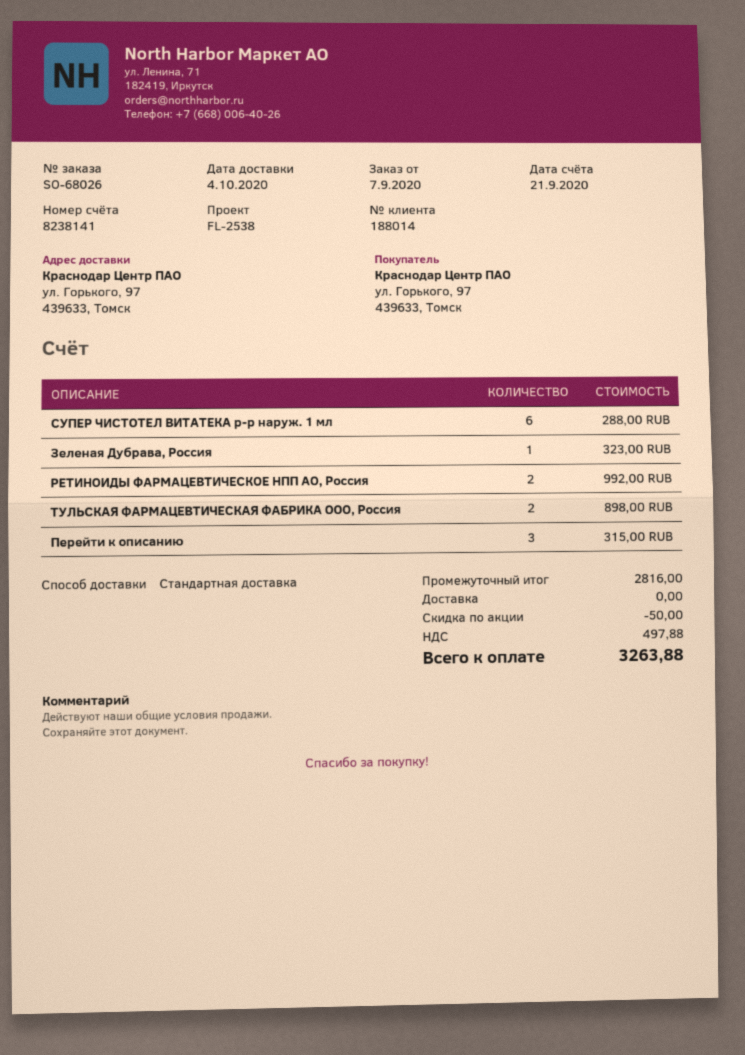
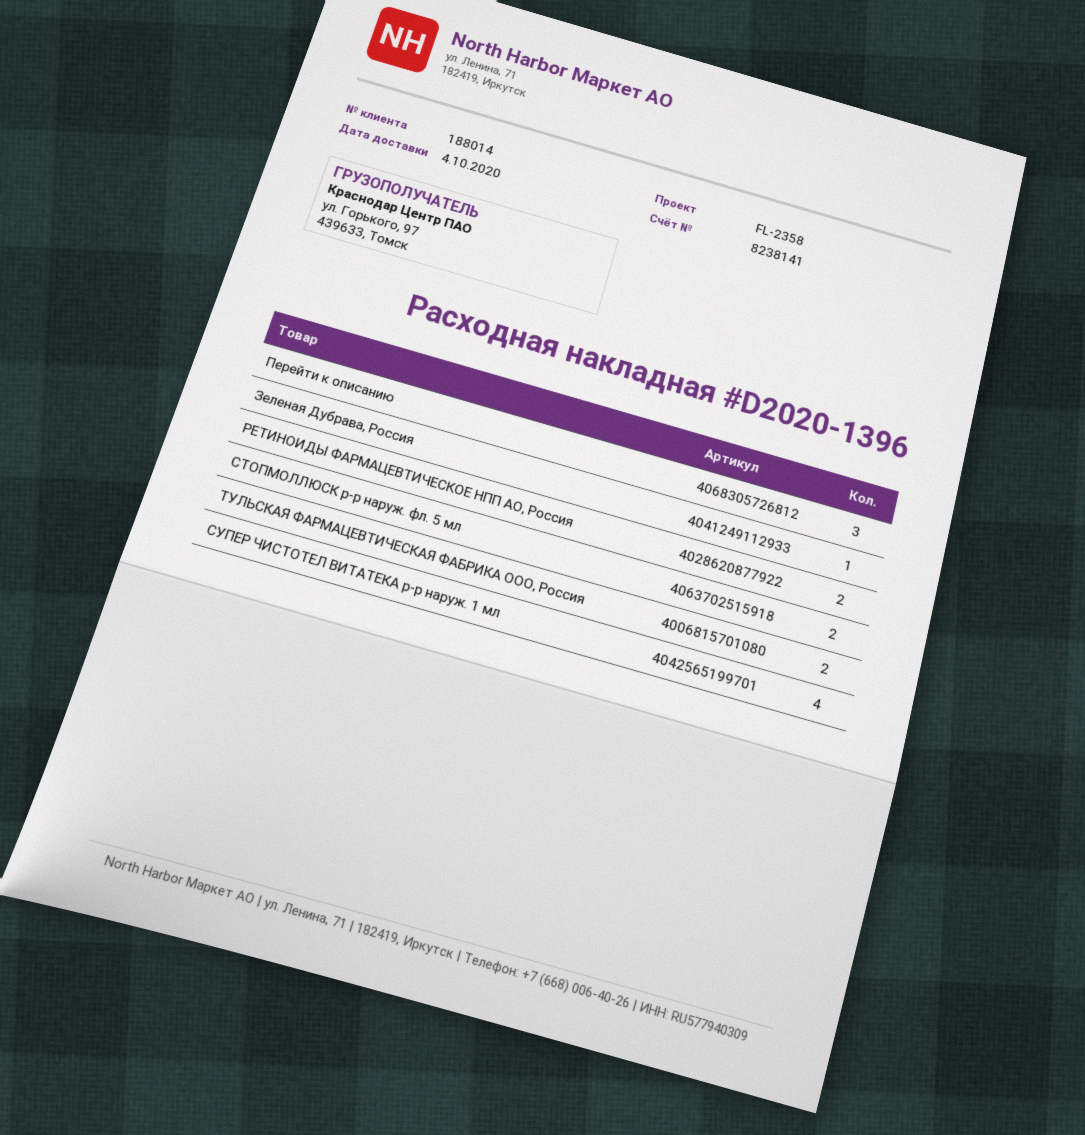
reference: FL-2538 -> FL-2358
СУПЕР ЧИСТОТЕЛ ВИТАТЕКА р-р наруж. 1 мл: 6 -> 4
СТОПМОЛЛЮСК р-р наруж. фл. 5 мл: none -> 2

